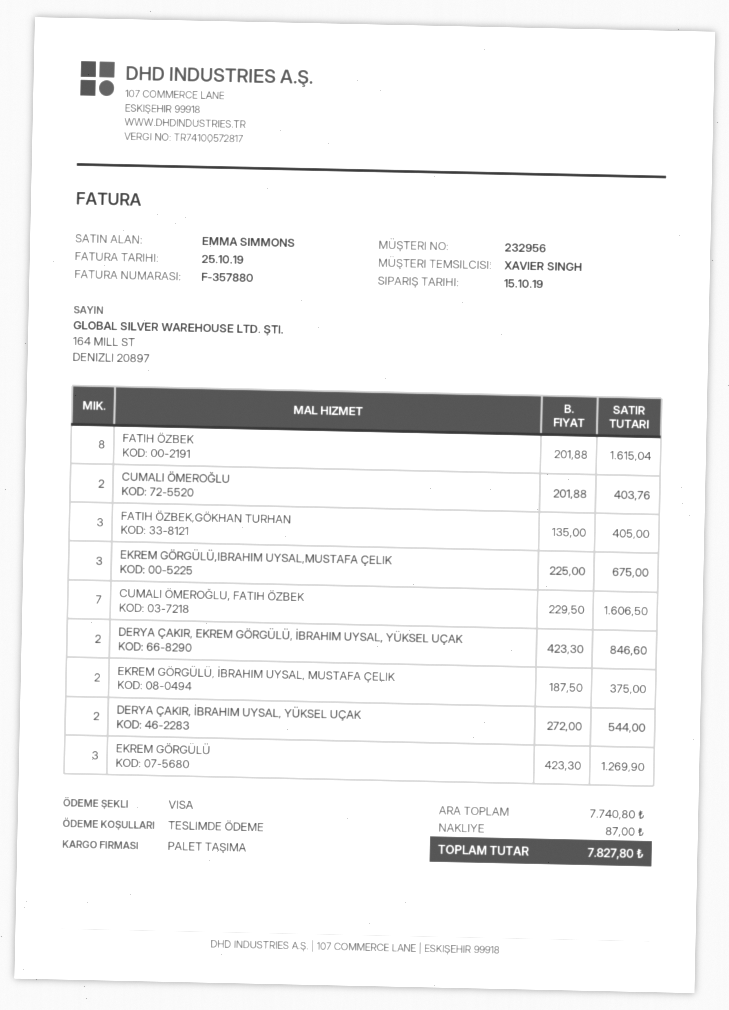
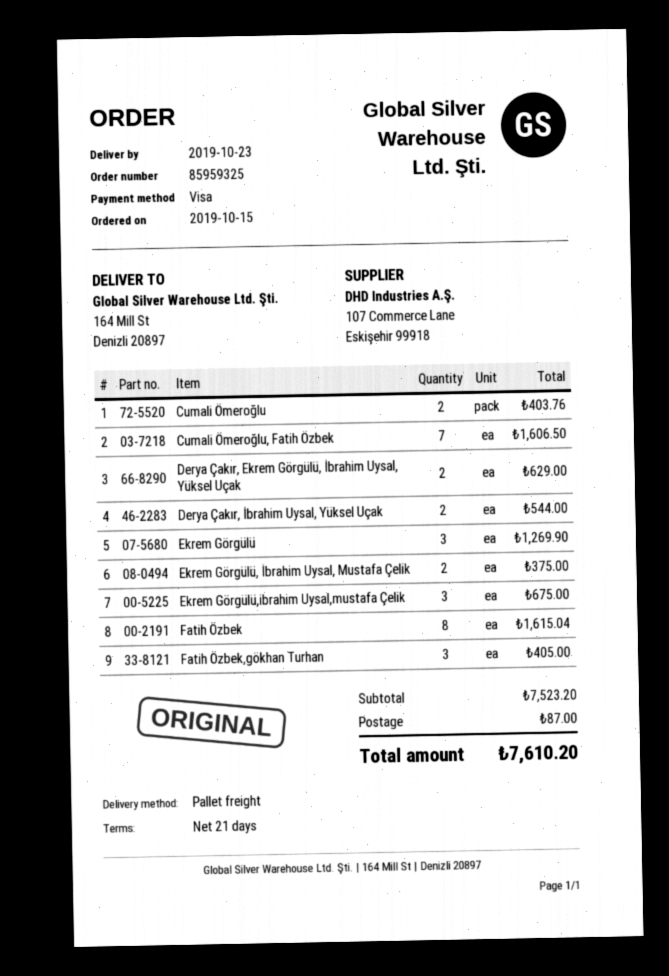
payment terms: on receipt -> 21 days
DERYA ÇAKIR, EKREM GÖRGÜLÜ, İBRAHIM UYSAL, YÜKSEL UÇAK: 2 for 846.60 -> 2 for 629.00
subtotal: 7740.80 -> 7523.20
total: 7827.80 -> 7610.20

